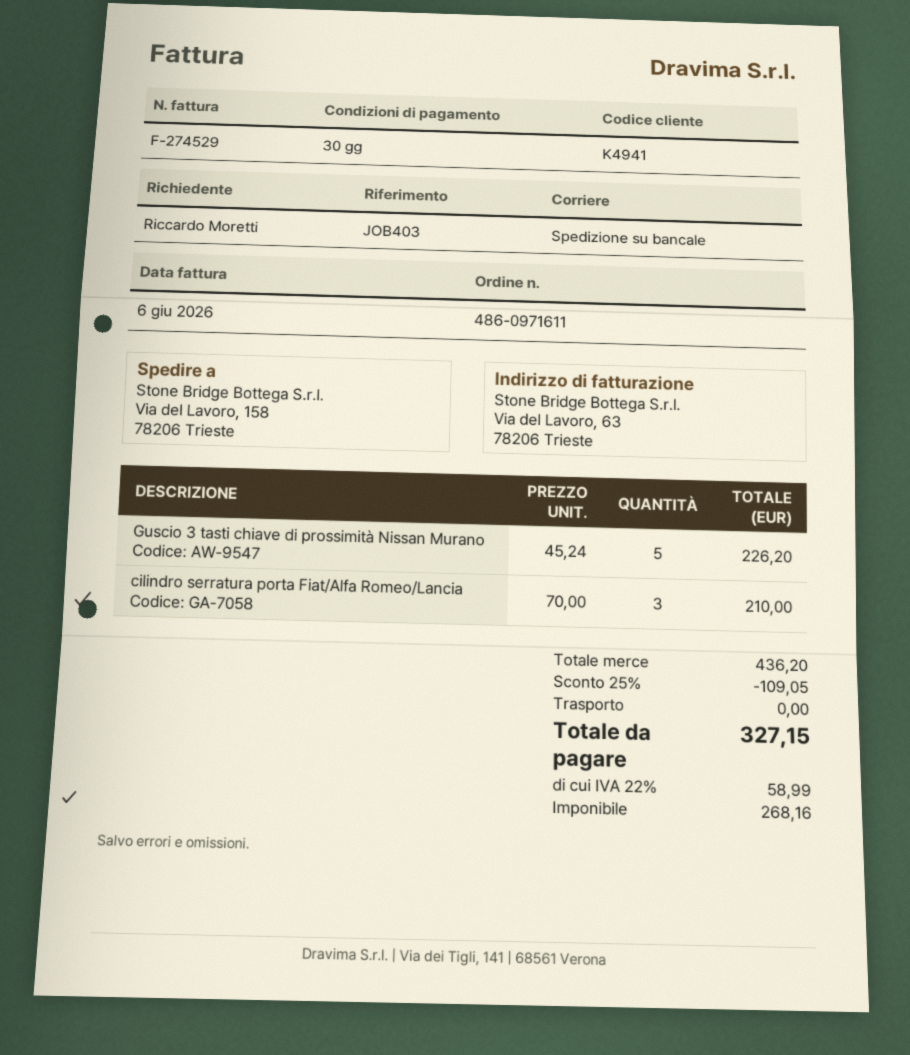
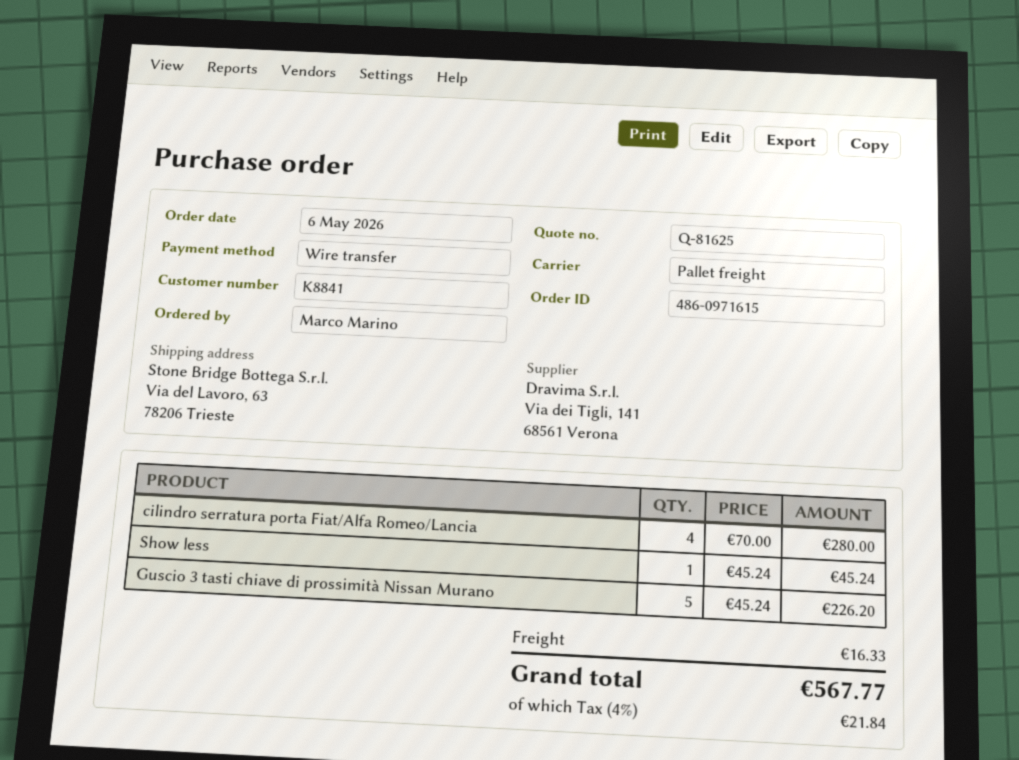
order number: 486-0971611 -> 486-0971615
customer number: K4941 -> K8841
ordered by: Riccardo Moretti -> Marco Marino
ship to: Via del Lavoro, 158, 78206 Trieste -> Via del Lavoro, 63, 78206 Trieste
cilindro serratura porta Fiat/Alfa Romeo/Lancia: 3 x 70.00 = 210.00 -> 4 x 70.00 = 280.00
Show less: none -> 1 x 45.24 = 45.24
discount: 25% = 109.05 -> none
shipping: 0.00 -> 16.33
tax: 22% = 58.99 -> 4% = 21.84
total: 327.15 -> 567.77

